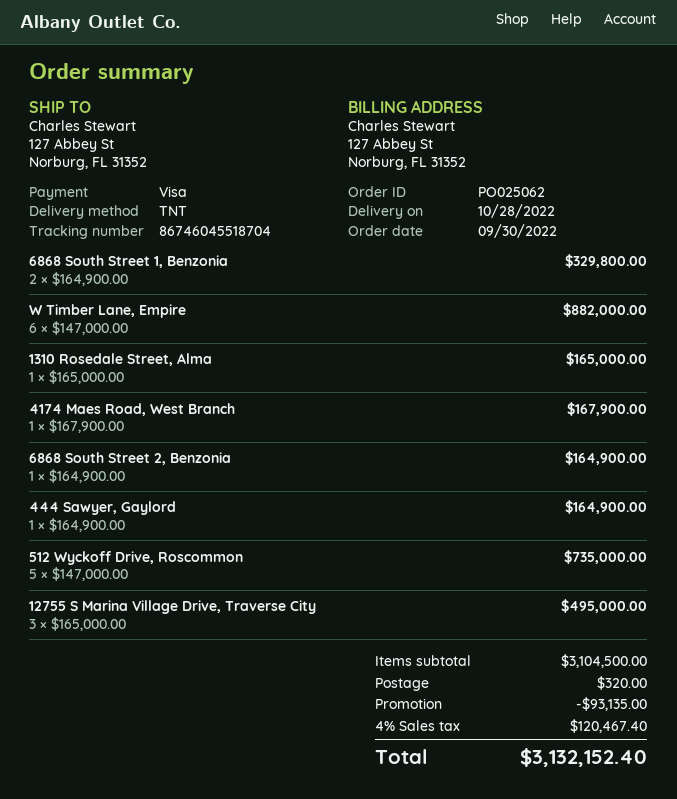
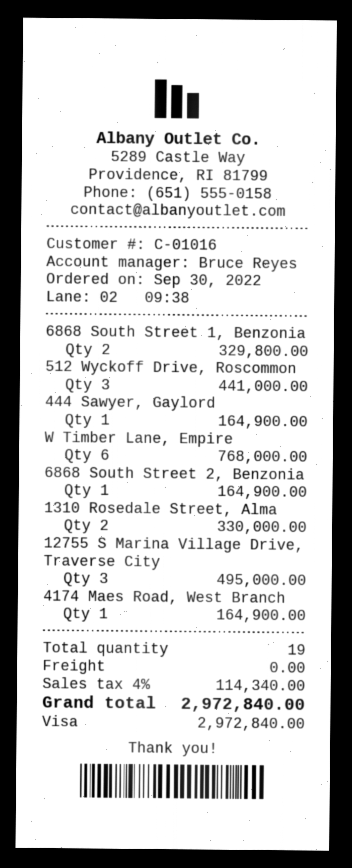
W Timber Lane, Empire: 6 for 882000.00 -> 6 for 768000.00
1310 Rosedale Street, Alma: 1 for 165000.00 -> 2 for 330000.00
4174 Maes Road, West Branch: 1 for 167900.00 -> 1 for 164900.00
512 Wyckoff Drive, Roscommon: 5 for 735000.00 -> 3 for 441000.00
discount: 93135.00 -> none
shipping: 320.00 -> 0.00
tax: 4% = 120467.40 -> 4% = 114340.00
total: 3132152.40 -> 2972840.00

